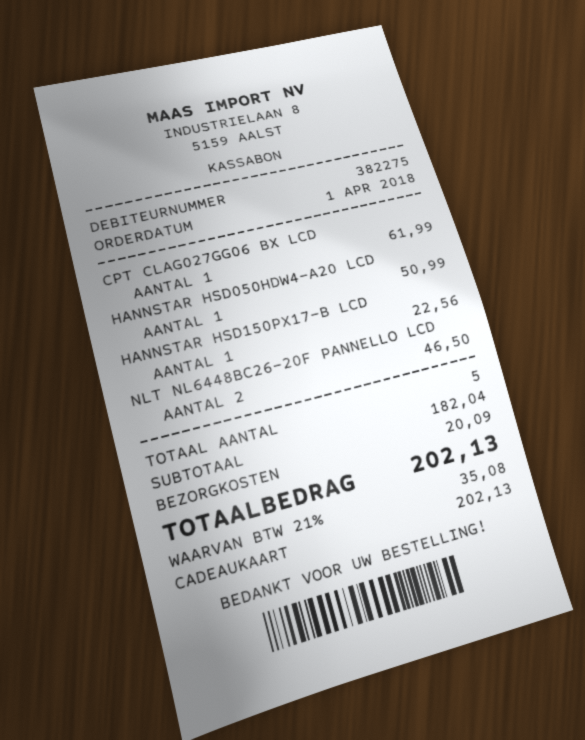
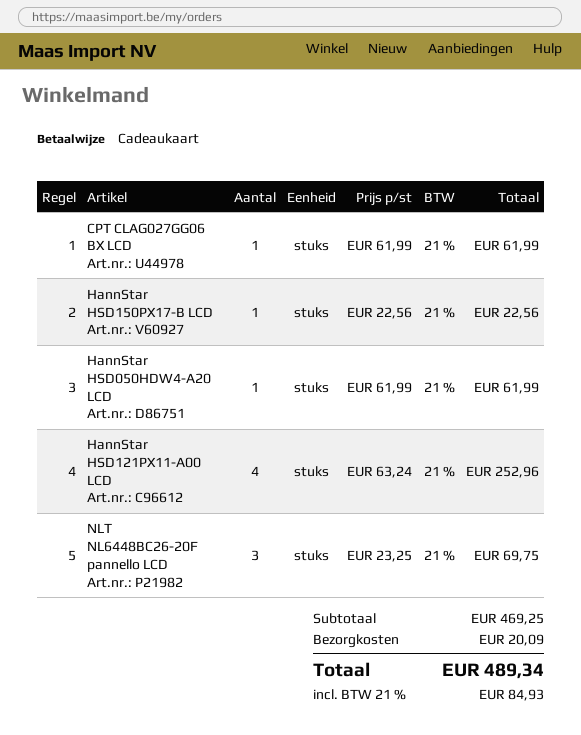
HANNSTAR HSD050HDW4-A20 LCD: 1 for 50.99 -> 1 for 61.99
NLT NL6448BC26-20F PANNELLO LCD: 2 for 46.50 -> 3 for 69.75
HannStar HSD121PX11-A00 LCD: none -> 4 for 252.96
subtotal: 182.04 -> 469.25
tax: 21% = 35.08 -> 21% = 84.93
total: 202.13 -> 489.34

